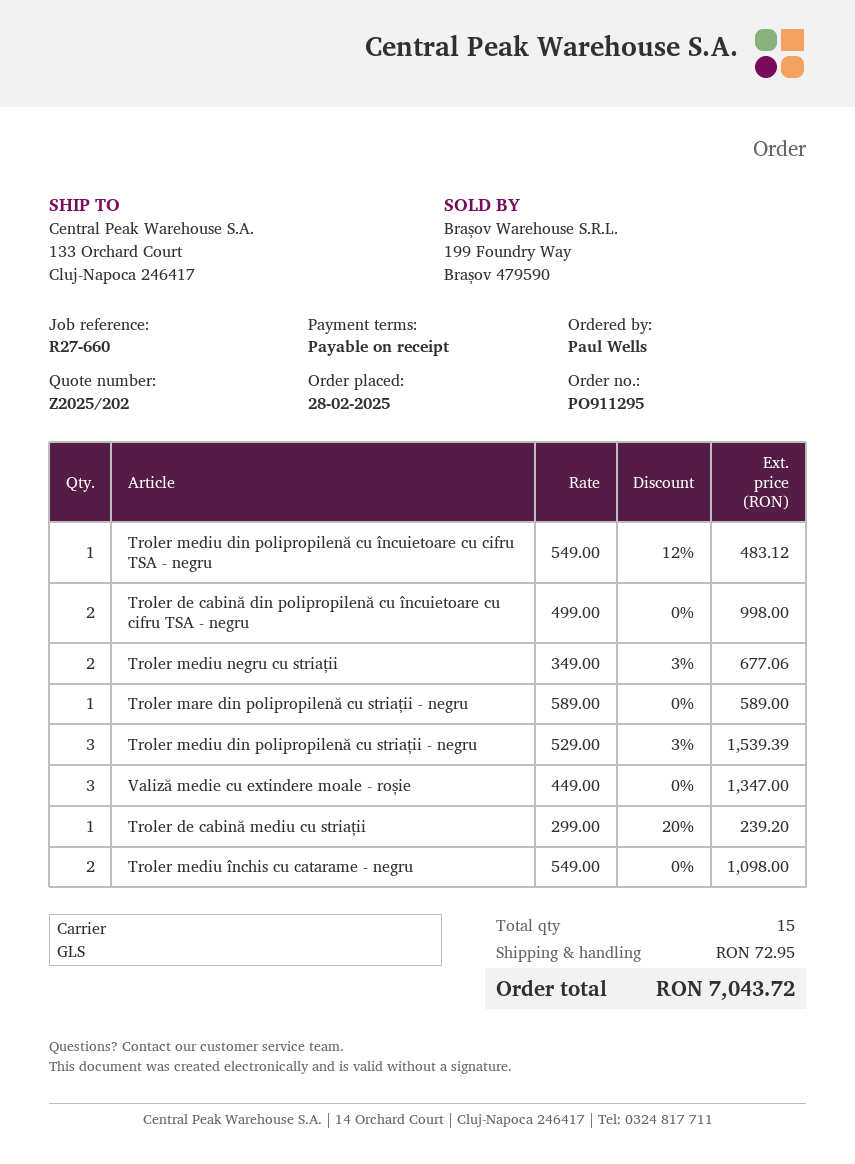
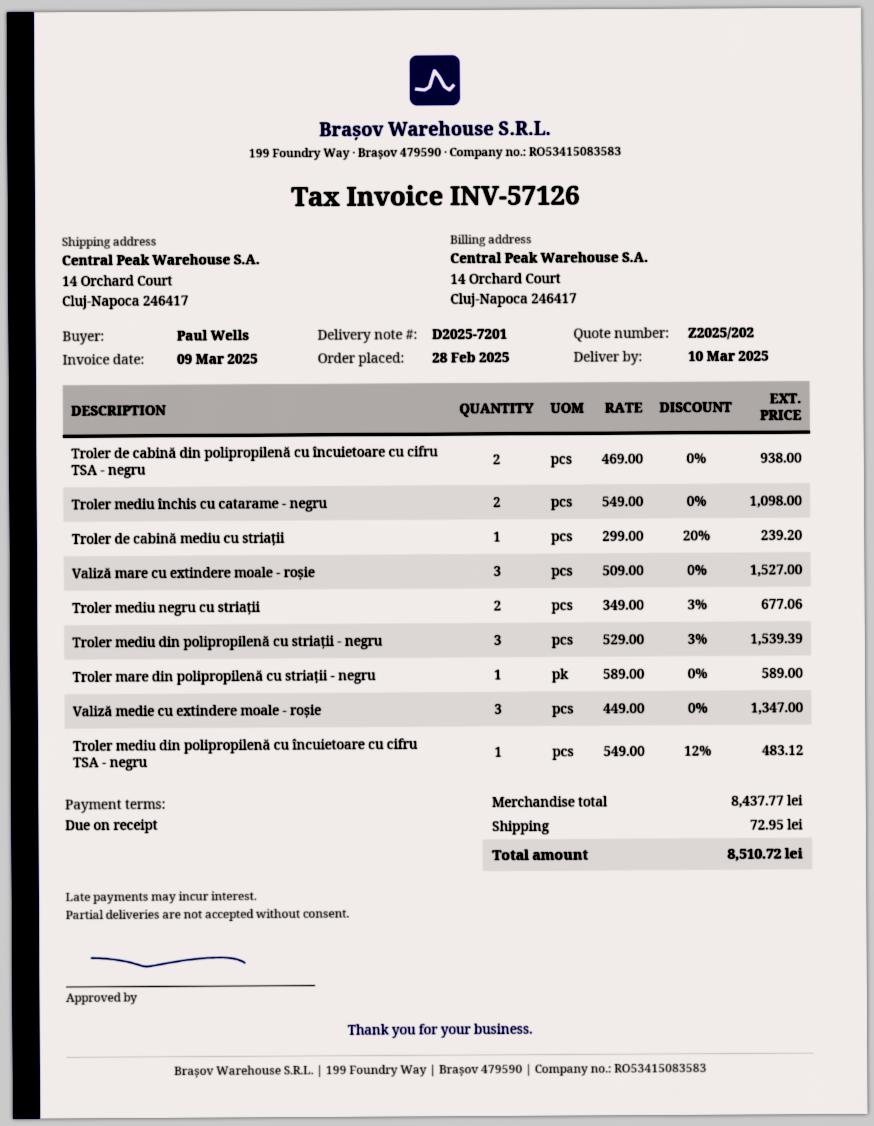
ship to: 133 Orchard Court, Cluj-Napoca 246417 -> 14 Orchard Court, Cluj-Napoca 246417
Troler de cabină din polipropilenă cu încuietoare cu cifru TSA - negru: 2 x 499.00 = 998.00 -> 2 x 469.00 = 938.00
Valiză mare cu extindere moale - roșie: none -> 3 x 509.00 = 1527.00
total: 7043.72 -> 8510.72

